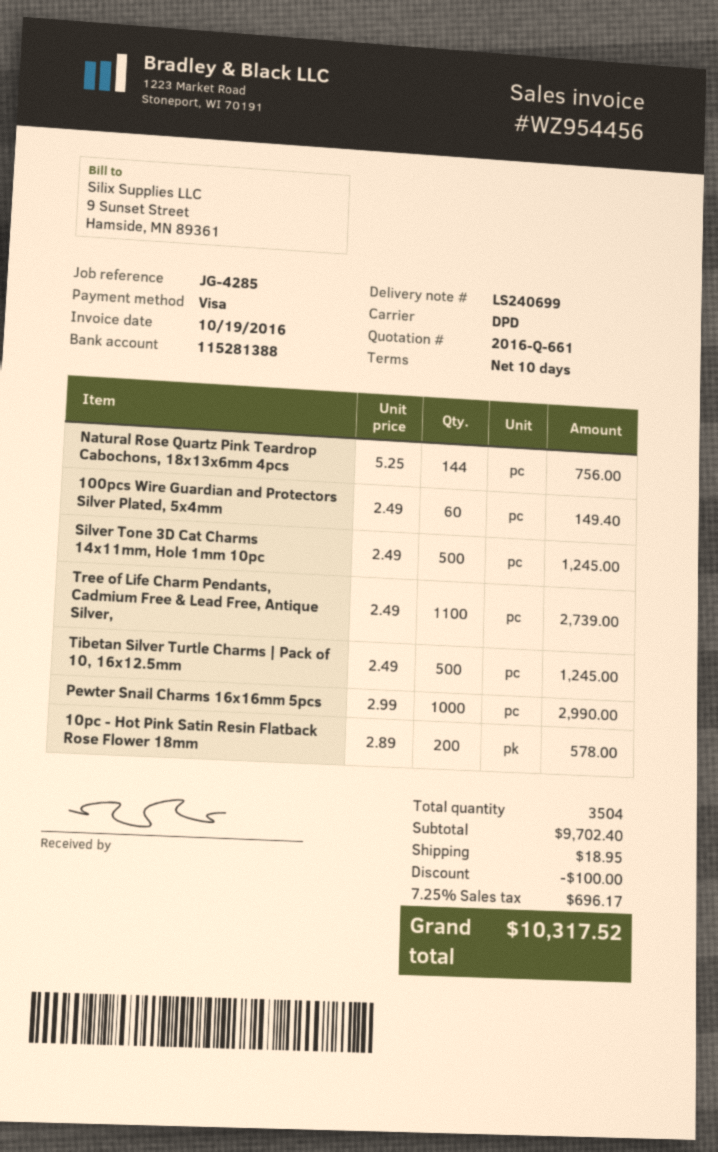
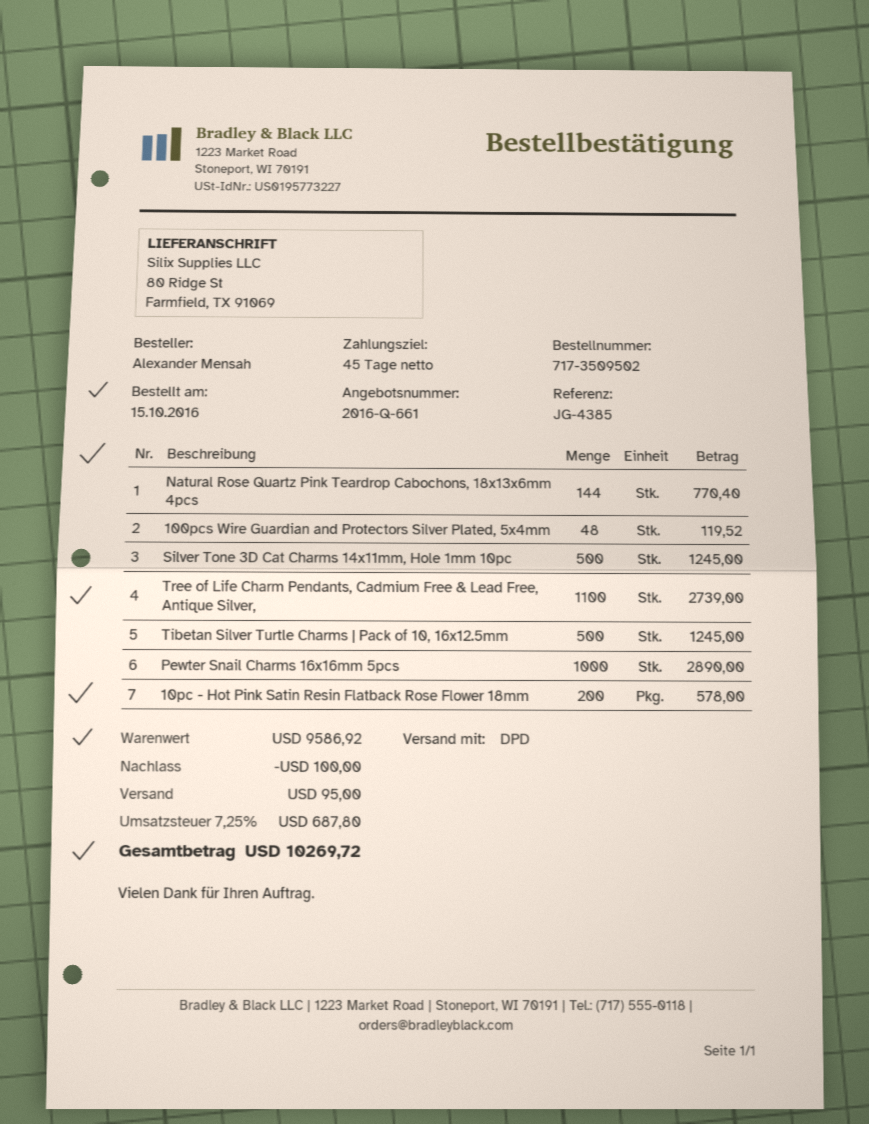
payment terms: 10 days -> 45 days
reference: JG-4285 -> JG-4385
Natural Rose Quartz Pink Teardrop Cabochons, 18x13x6mm 4pcs: 144 for 756.00 -> 144 for 770.40
100pcs Wire Guardian and Protectors Silver Plated, 5x4mm: 60 for 149.40 -> 48 for 119.52
Pewter Snail Charms 16x16mm 5pcs: 1000 for 2990.00 -> 1000 for 2890.00
subtotal: 9702.40 -> 9586.92
shipping: 18.95 -> 95.00
tax: 7.25% = 696.17 -> 7.25% = 687.80
total: 10317.52 -> 10269.72

